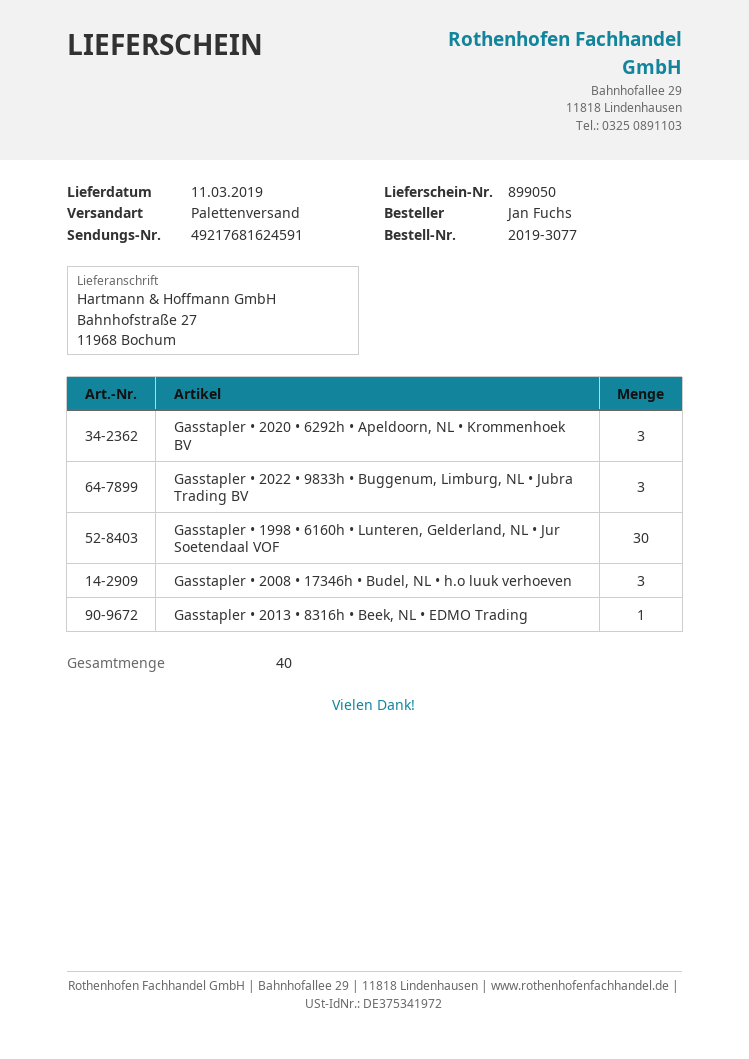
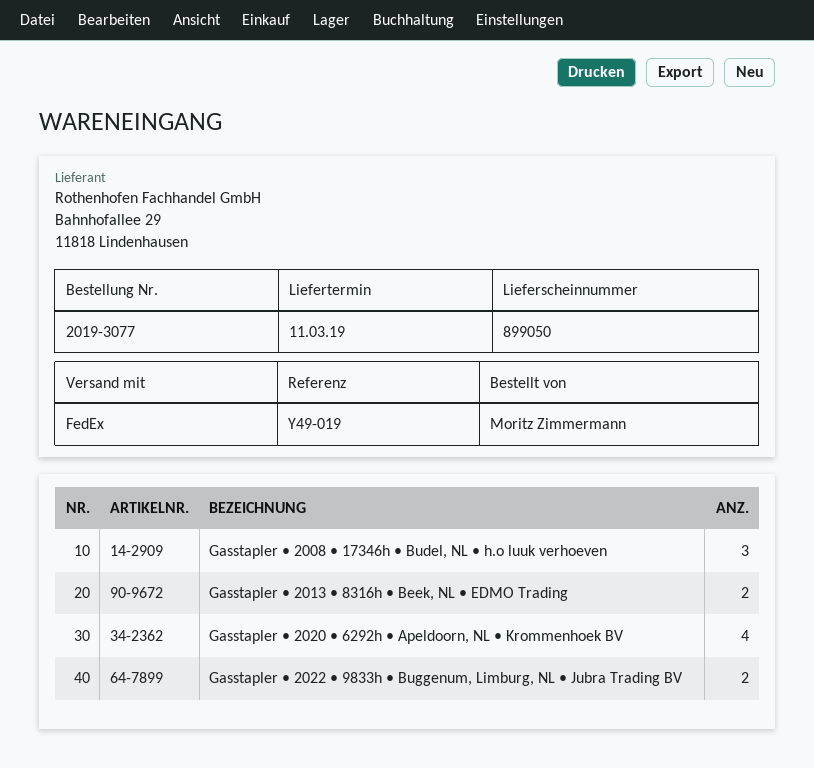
ordered by: Jan Fuchs -> Moritz Zimmermann
shipping method: pallet freight -> FedEx
Gasstapler • 2020 • 6292h • Apeldoorn, NL • Krommenhoek BV: 3 -> 4
Gasstapler • 2022 • 9833h • Buggenum, Limburg, NL • Jubra Trading BV: 3 -> 2
Gasstapler • 1998 • 6160h • Lunteren, Gelderland, NL • Jur Soetendaal VOF: 30 -> none
Gasstapler • 2013 • 8316h • Beek, NL • EDMO Trading: 1 -> 2

